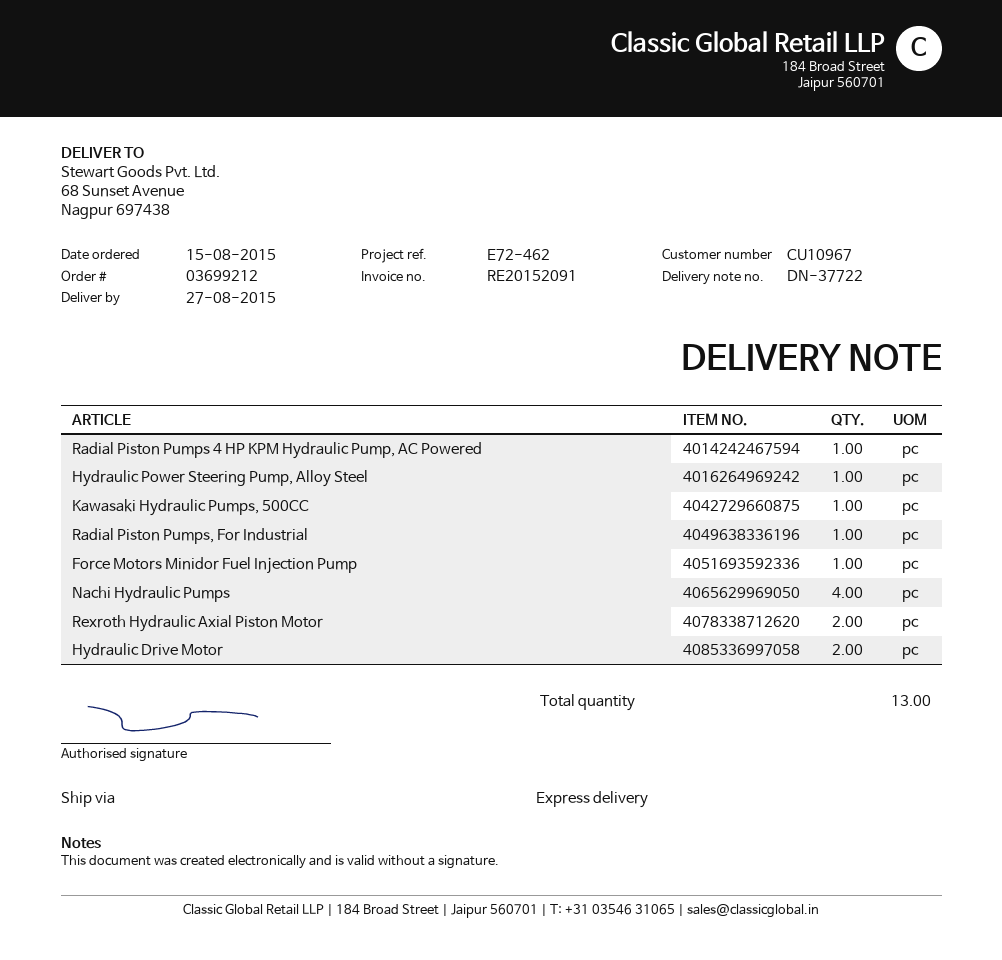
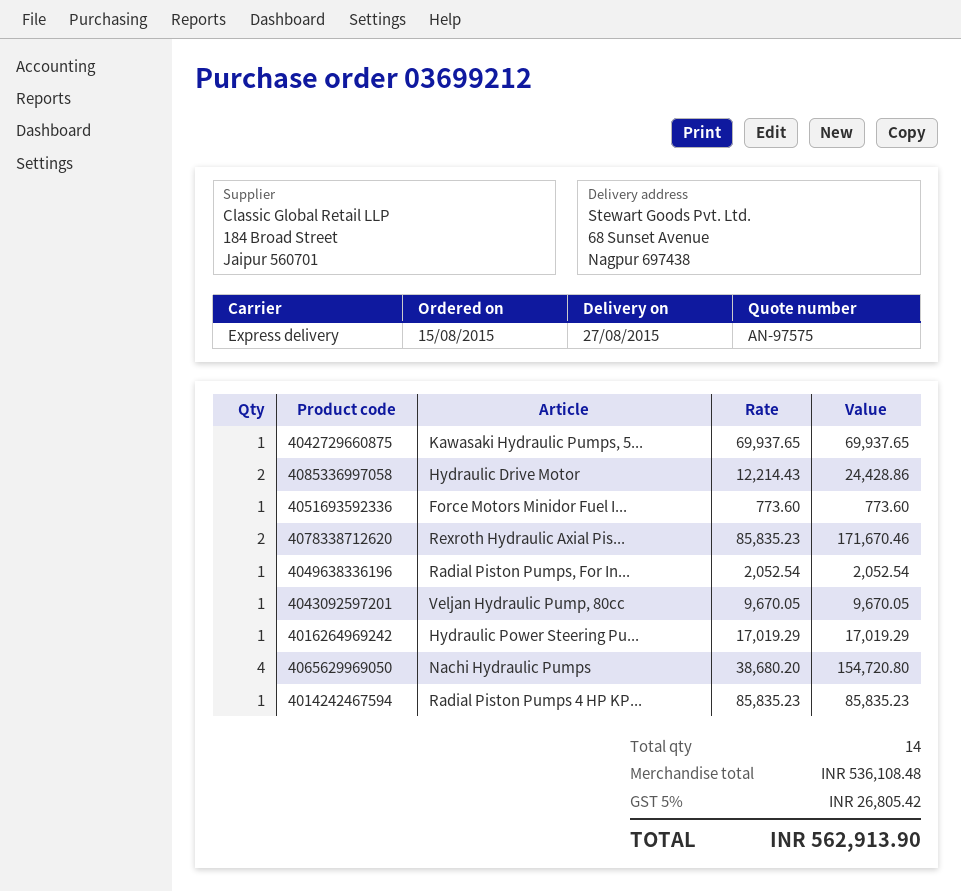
Veljan Hydraulic Pump, 80cc: none -> 1
total quantity: 13 -> 14

